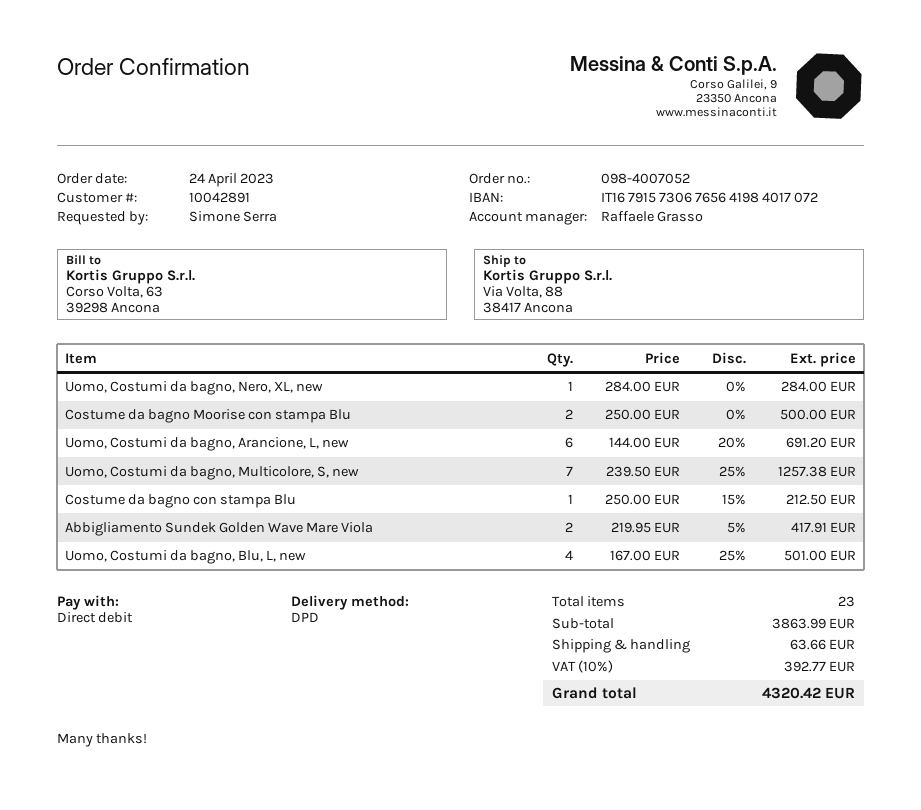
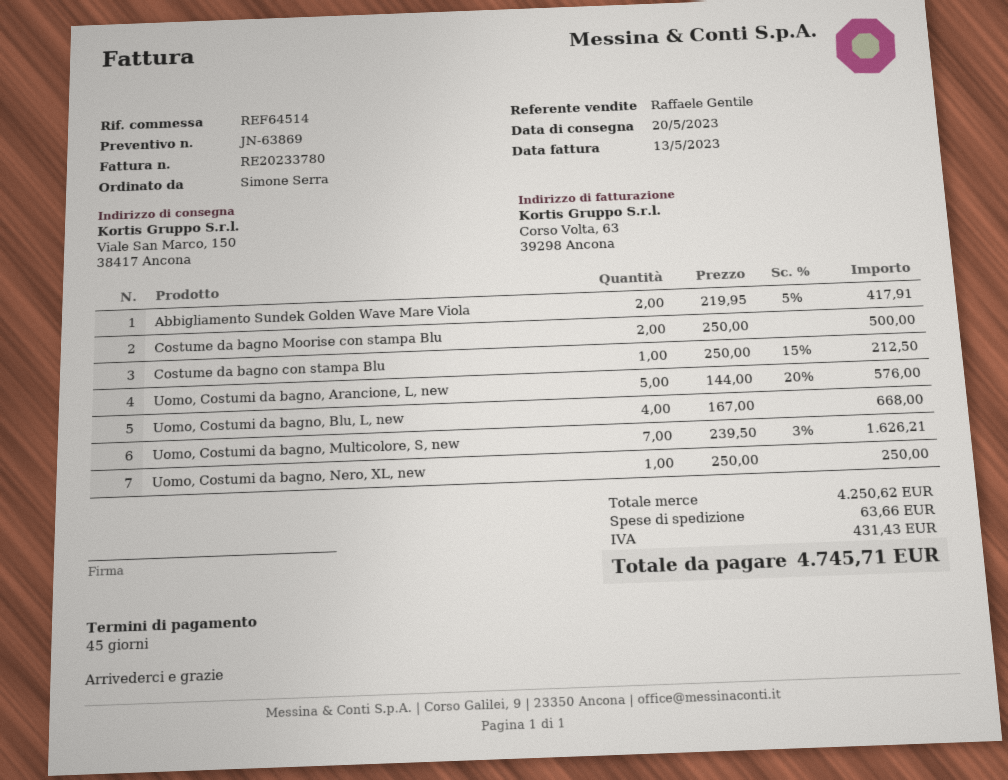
sales rep: Raffaele Grasso -> Raffaele Gentile
ship to: Via Volta, 88, 38417 Ancona -> Viale San Marco, 150, 38417 Ancona
Uomo, Costumi da bagno, Nero, XL, new: 1 x 284.00 = 284.00 -> 1 x 250.00 = 250.00
Uomo, Costumi da bagno, Arancione, L, new: 6 x 144.00 - 20% = 691.20 -> 5 x 144.00 - 20% = 576.00
Uomo, Costumi da bagno, Multicolore, S, new: 7 x 239.50 - 25% = 1257.38 -> 7 x 239.50 - 3% = 1626.21
Uomo, Costumi da bagno, Blu, L, new: 4 x 167.00 - 25% = 501.00 -> 4 x 167.00 = 668.00
subtotal: 3863.99 -> 4250.62
tax: 392.77 -> 431.43
total: 4320.42 -> 4745.71

